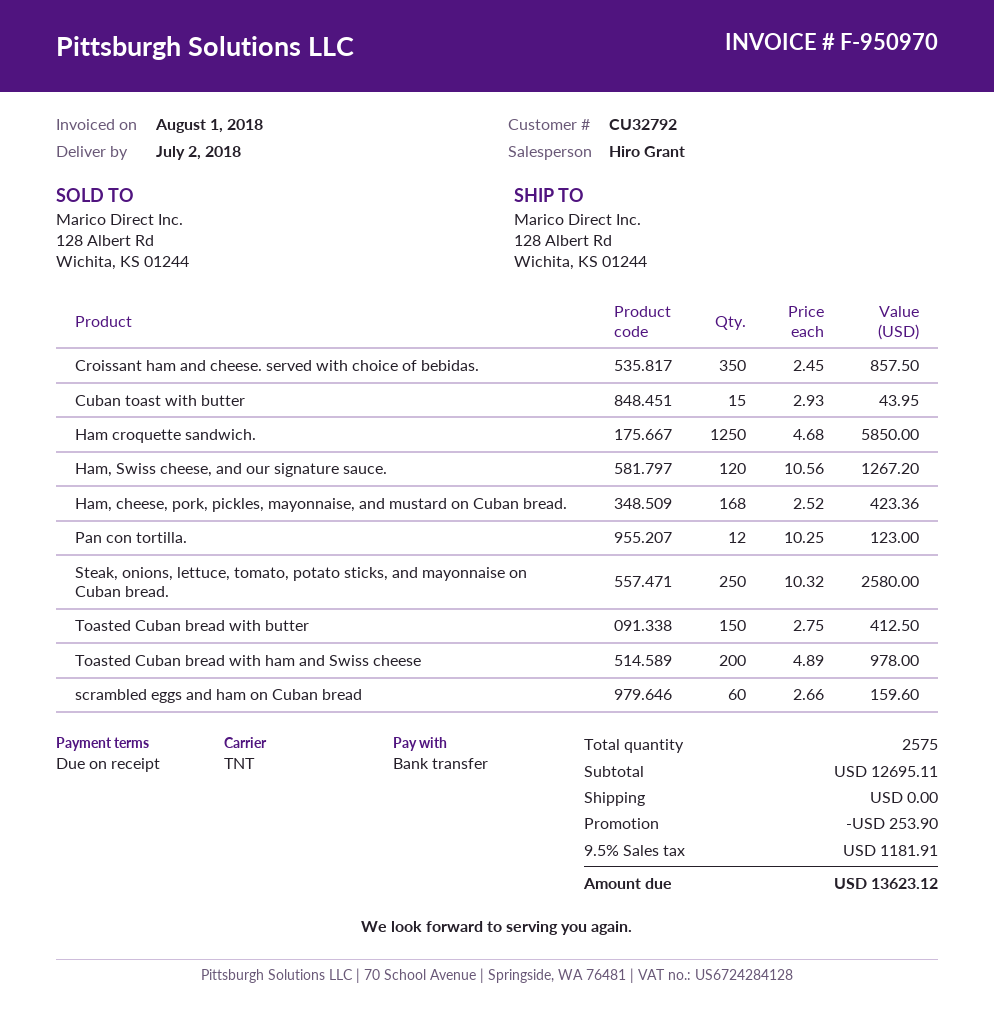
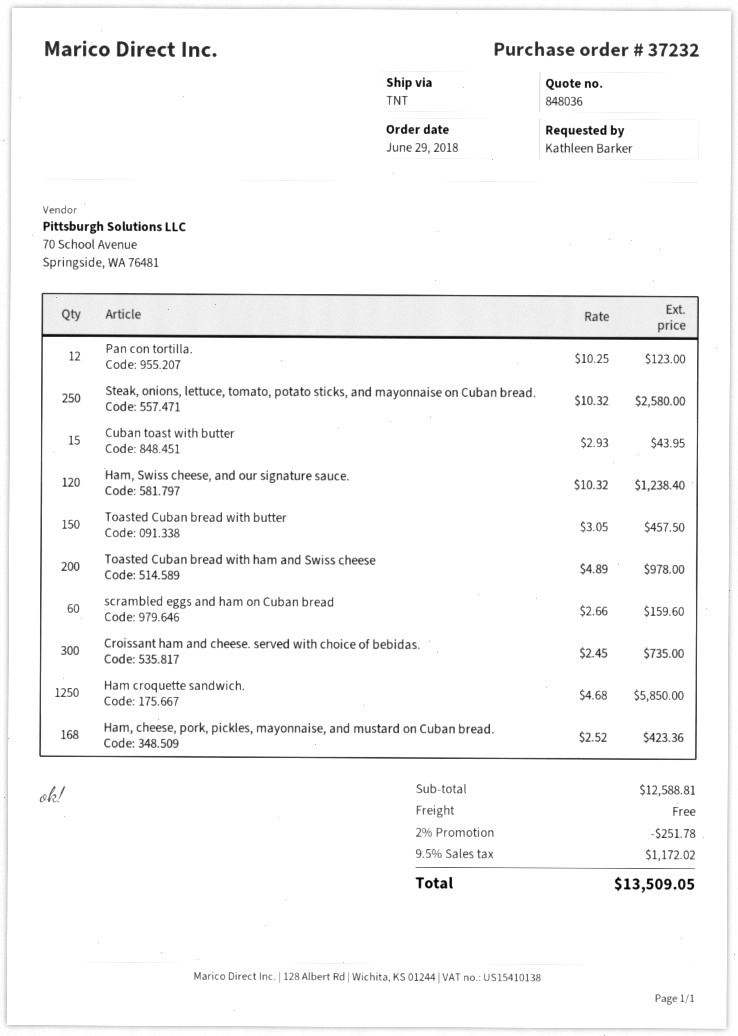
Croissant ham and cheese. served with choice of bebidas.: 350 x 2.45 = 857.50 -> 300 x 2.45 = 735.00
Ham, Swiss cheese, and our signature sauce.: 120 x 10.56 = 1267.20 -> 120 x 10.32 = 1238.40
Toasted Cuban bread with butter: 150 x 2.75 = 412.50 -> 150 x 3.05 = 457.50
subtotal: 12695.11 -> 12588.81
discount: 253.90 -> 251.78
tax: 9.5% = 1181.91 -> 9.5% = 1172.02
total: 13623.12 -> 13509.05

